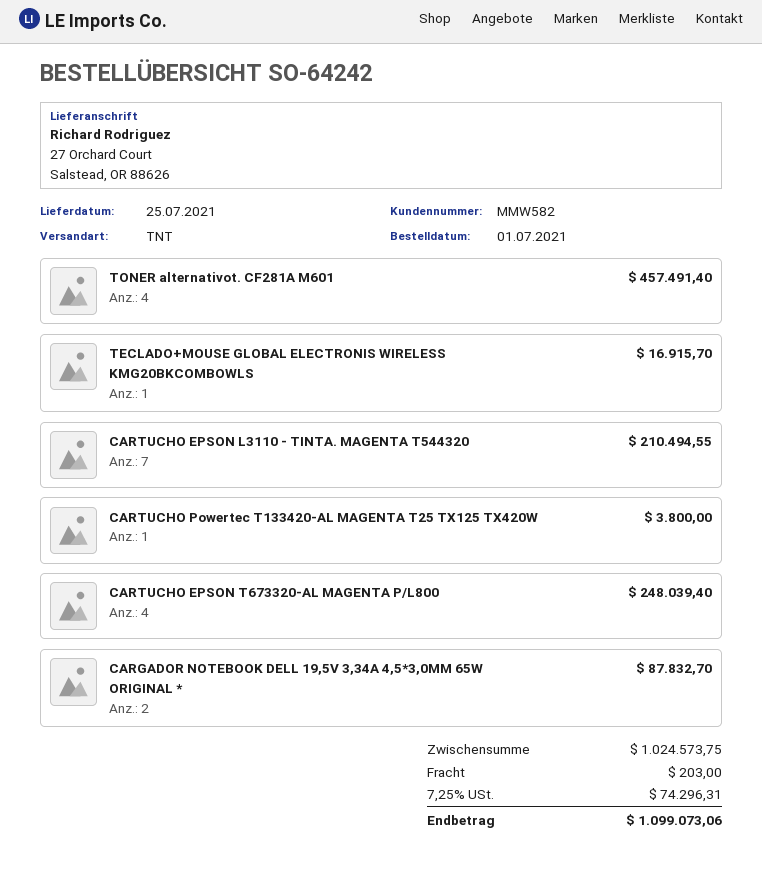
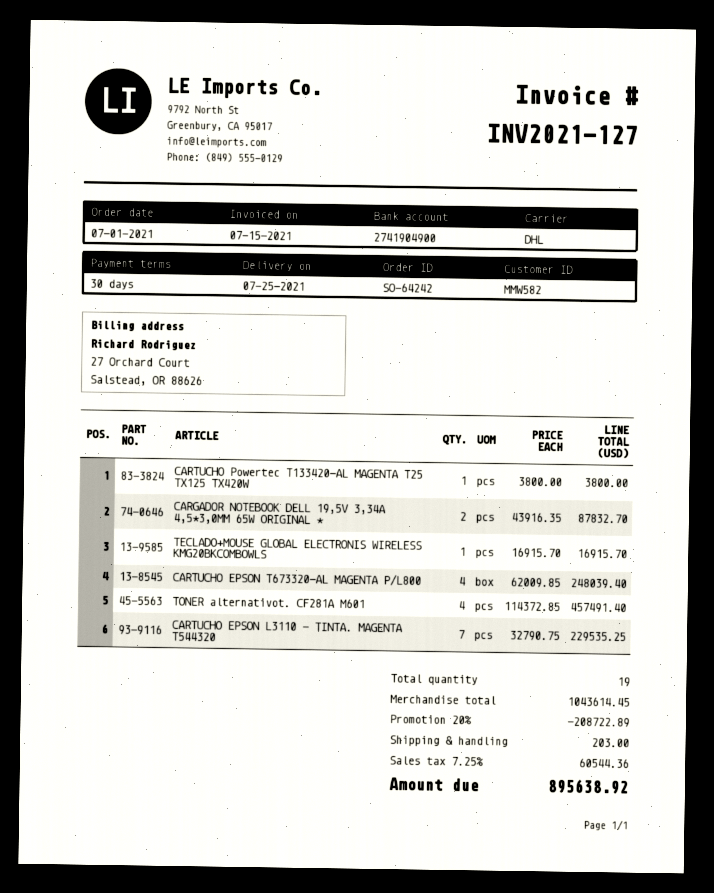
shipping method: TNT -> DHL
CARTUCHO EPSON L3110 - TINTA. MAGENTA T544320: 7 for 210494.55 -> 7 for 229535.25
subtotal: 1024573.75 -> 1043614.45
discount: none -> 20% = 208722.89
tax: 7.25% = 74296.31 -> 7.25% = 60544.36
total: 1099073.06 -> 895638.92

